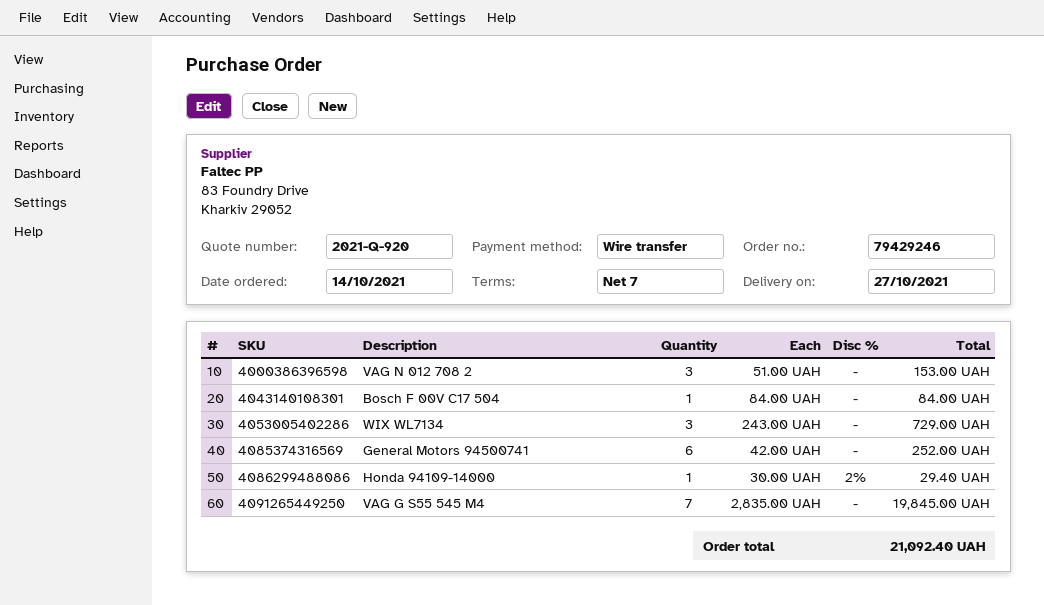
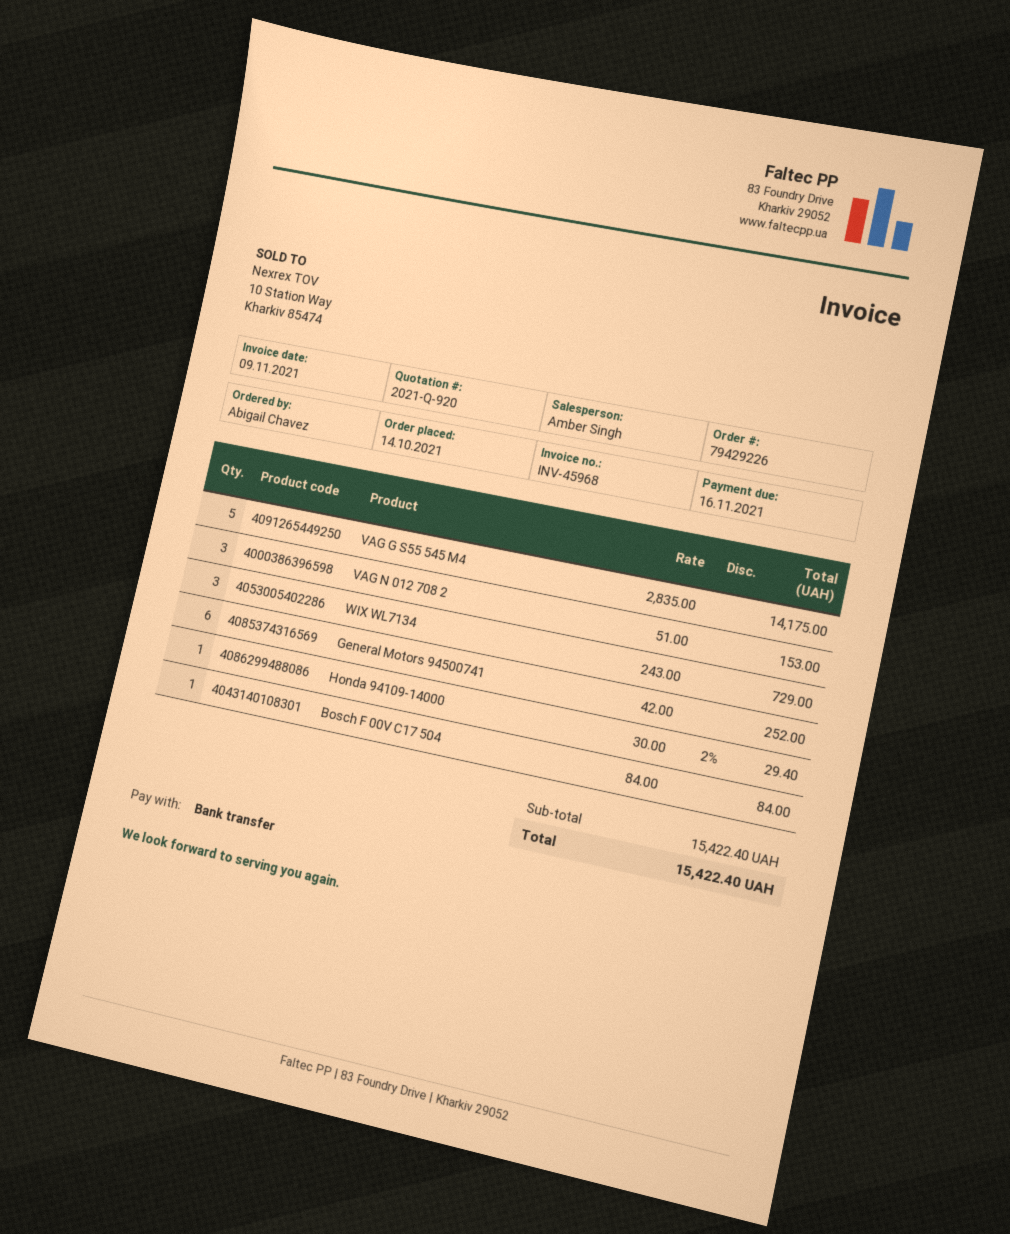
order number: 79429246 -> 79429226
VAG G S55 545 M4: 7 x 2835.00 = 19845.00 -> 5 x 2835.00 = 14175.00
total: 21092.40 -> 15422.40

